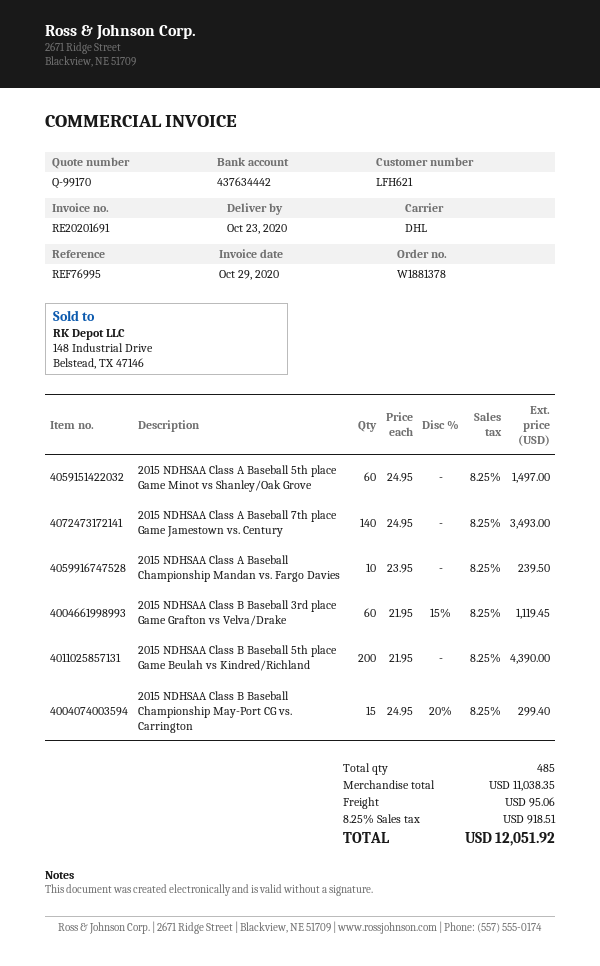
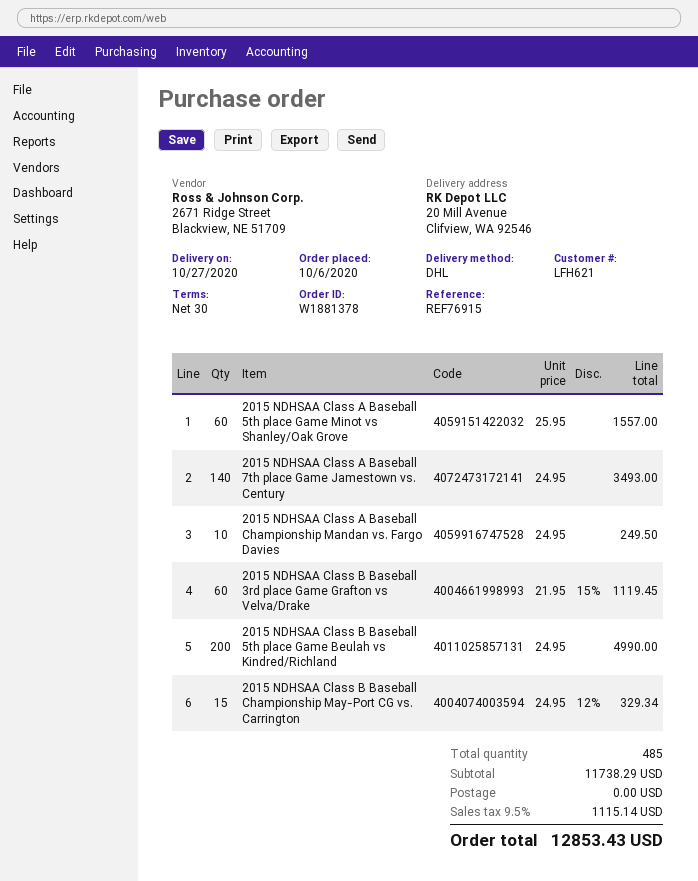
delivery date: 2020-10-23 -> 2020-10-27
reference: REF76995 -> REF76915
2015 NDHSAA Class A Baseball 5th place Game Minot vs Shanley/Oak Grove: 60 x 24.95 = 1497.00 -> 60 x 25.95 = 1557.00
2015 NDHSAA Class A Baseball Championship Mandan vs. Fargo Davies: 10 x 23.95 = 239.50 -> 10 x 24.95 = 249.50
2015 NDHSAA Class B Baseball 5th place Game Beulah vs Kindred/Richland: 200 x 21.95 = 4390.00 -> 200 x 24.95 = 4990.00
2015 NDHSAA Class B Baseball Championship May-Port CG vs. Carrington: 15 x 24.95 - 20% = 299.40 -> 15 x 24.95 - 12% = 329.34
subtotal: 11038.35 -> 11738.29
shipping: 95.06 -> 0.00
tax: 8.25% = 918.51 -> 9.5% = 1115.14
total: 12051.92 -> 12853.43

